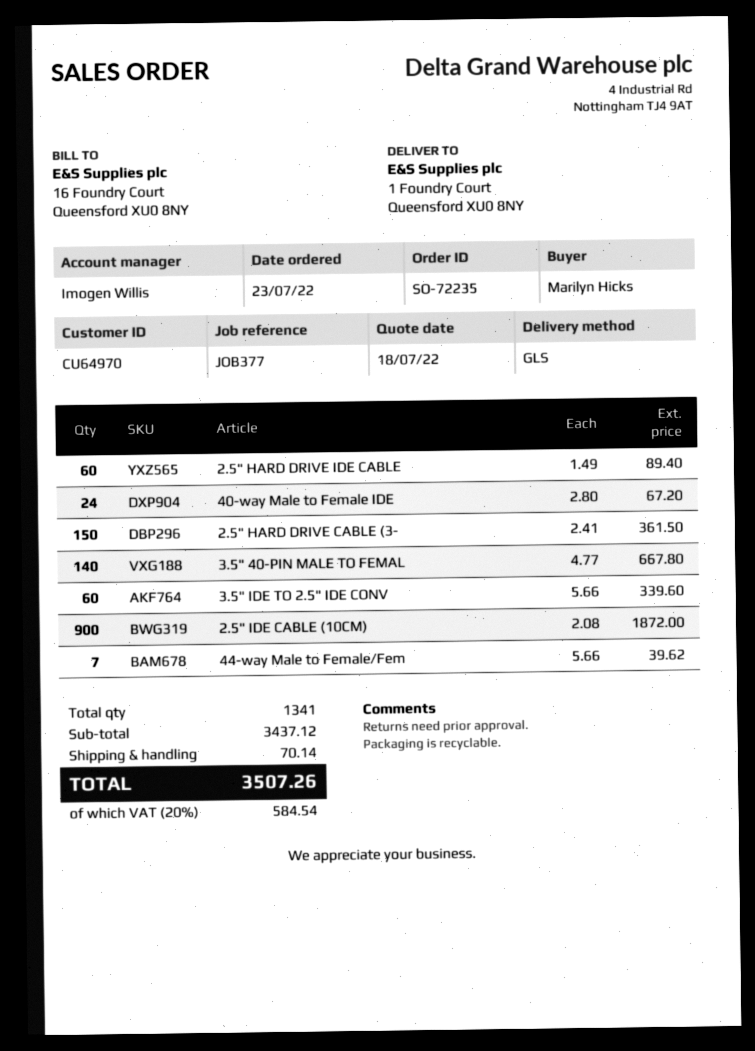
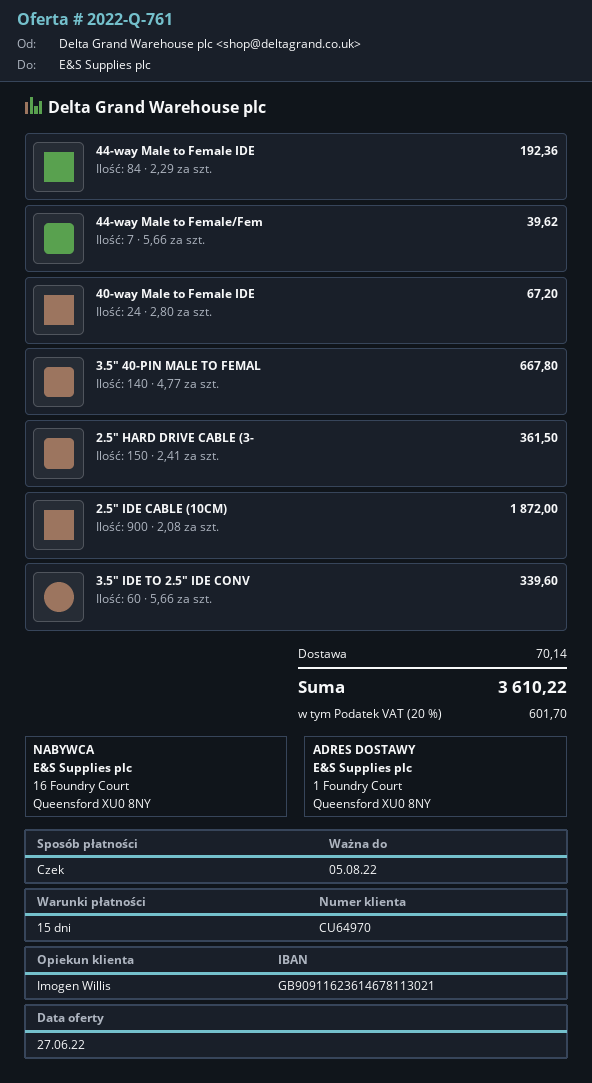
quote date: 2022-07-18 -> 2022-06-27
2.5" HARD DRIVE IDE CABLE: 60 x 1.49 = 89.40 -> none
44-way Male to Female IDE: none -> 84 x 2.29 = 192.36
tax: 20% = 584.54 -> 20% = 601.70
total: 3507.26 -> 3610.22

